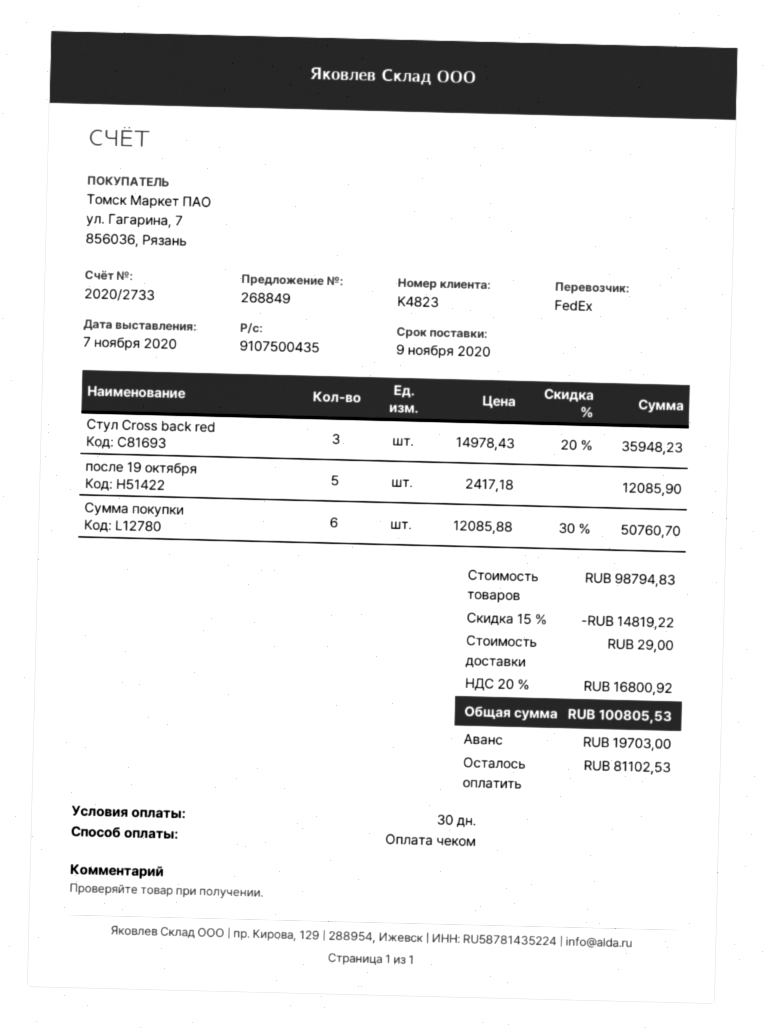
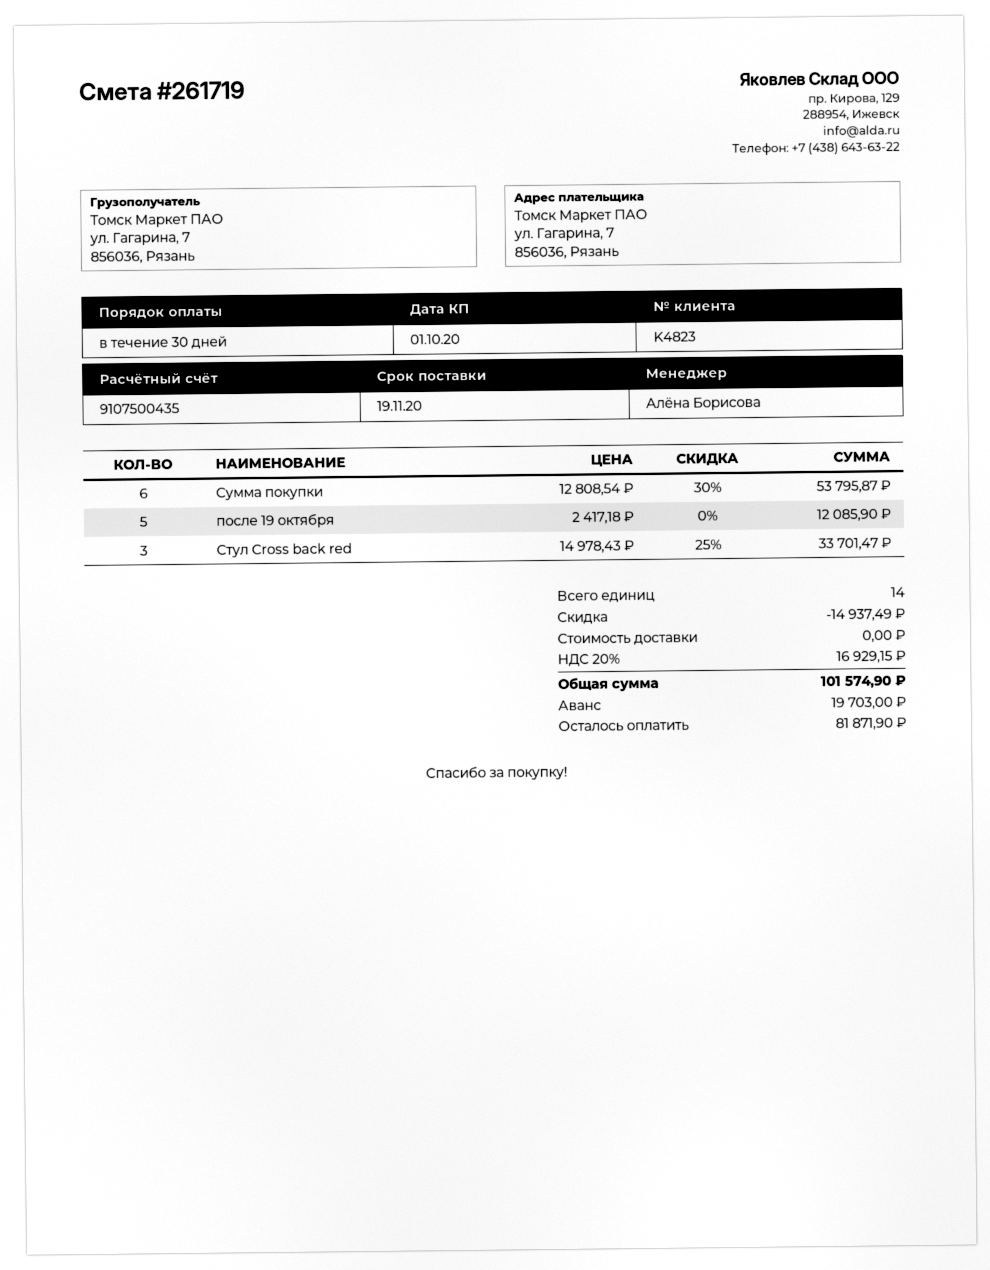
quote number: 268849 -> 261719
delivery date: 2020-11-09 -> 2020-11-19
Стул Cross back red: 3 x 14978.43 - 20% = 35948.23 -> 3 x 14978.43 - 25% = 33701.47
Сумма покупки: 6 x 12085.88 - 30% = 50760.70 -> 6 x 12808.54 - 30% = 53795.87
discount: 14819.22 -> 14937.49
shipping: 29.00 -> 0.00
tax: 20% = 16800.92 -> 20% = 16929.15
total: 100805.53 -> 101574.90
balance: 81102.53 -> 81871.90

